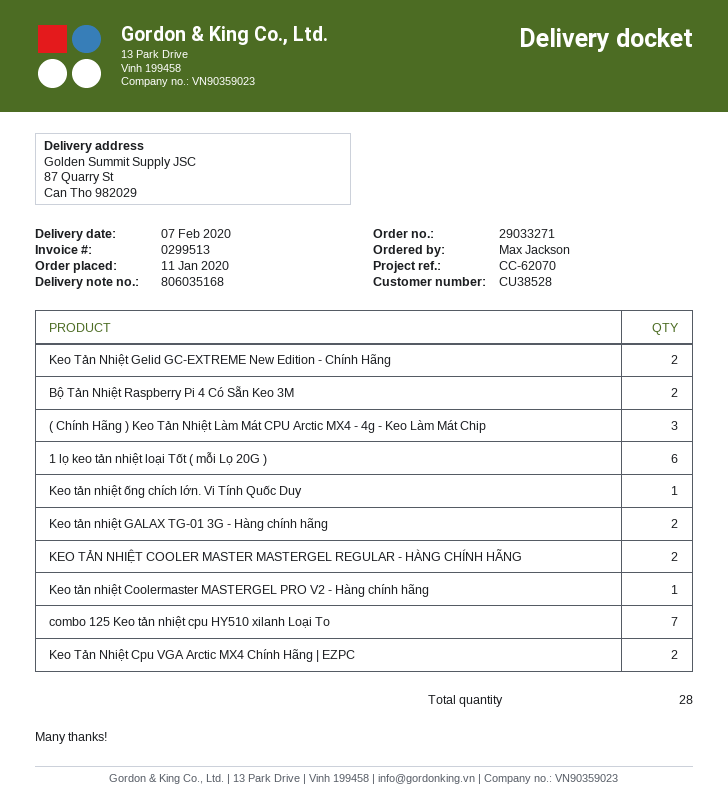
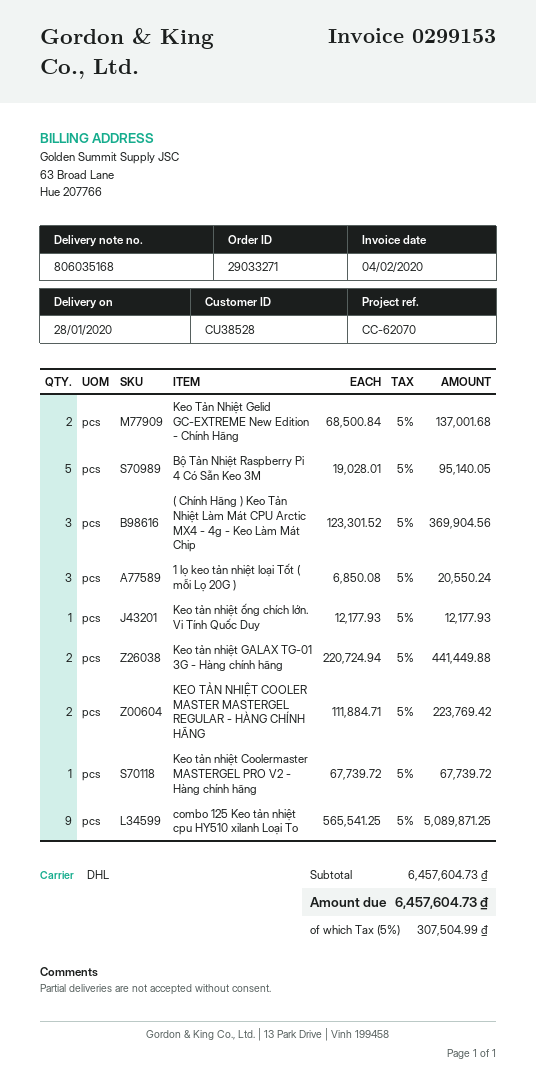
delivery date: 2020-02-07 -> 2020-01-28
invoice number: 0299513 -> 0299153
Bộ Tản Nhiệt Raspberry Pi 4 Có Sẵn Keo 3M: 2 -> 5
1 lọ keo tản nhiệt loại Tốt ( mỗi Lọ 20G ): 6 -> 3
combo 125 Keo tản nhiệt cpu HY510 xilanh Loại To: 7 -> 9
Keo Tản Nhiệt Cpu VGA Arctic MX4 Chính Hãng | EZPC: 2 -> none

